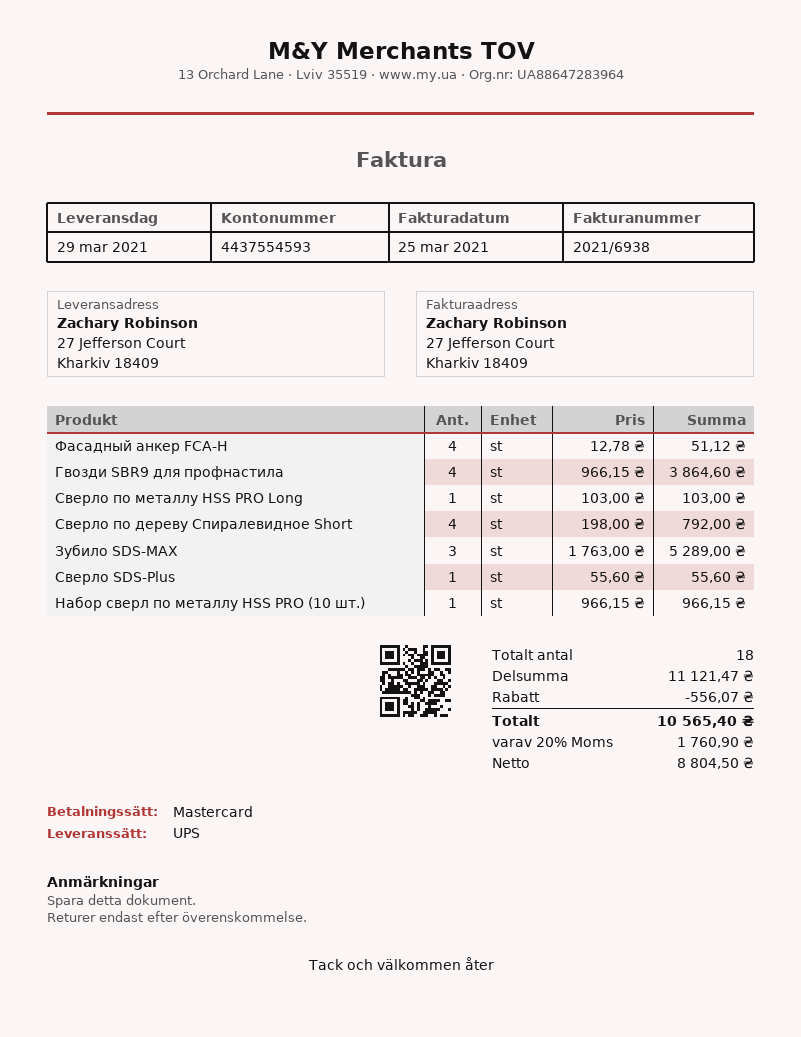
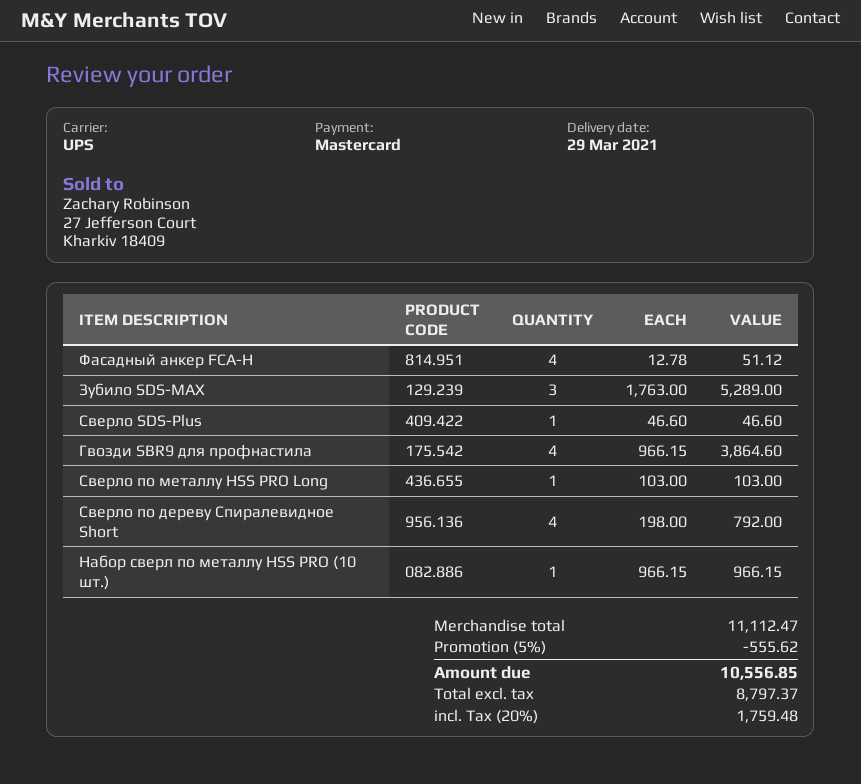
Сверло SDS-Plus: 1 x 55.60 = 55.60 -> 1 x 46.60 = 46.60
subtotal: 11121.47 -> 11112.47
discount: 556.07 -> 555.62
net: 8804.50 -> 8797.37
tax: 20% = 1760.90 -> 20% = 1759.48
total: 10565.40 -> 10556.85

